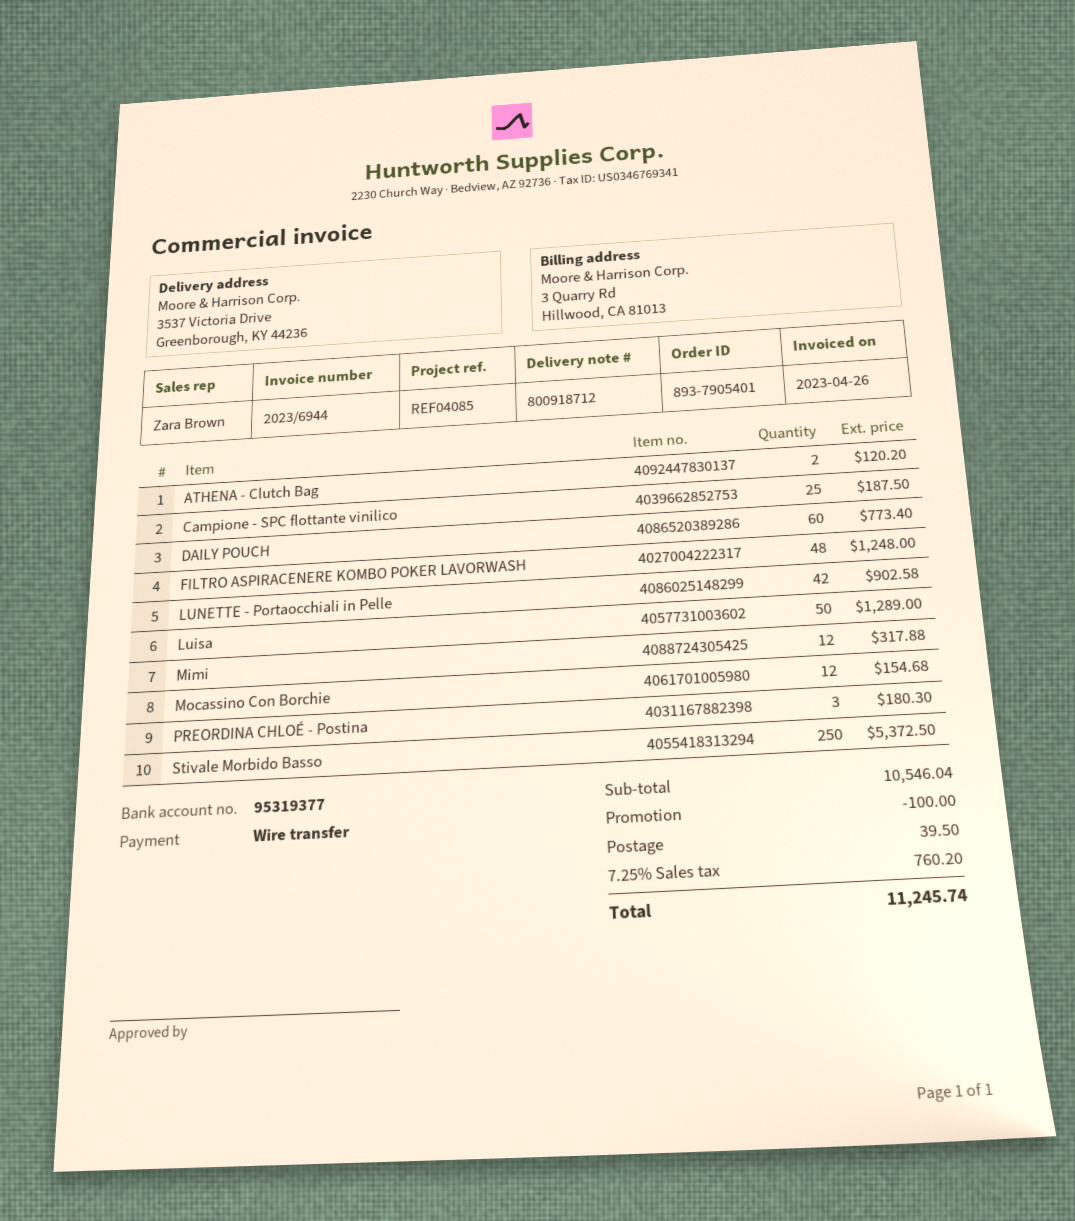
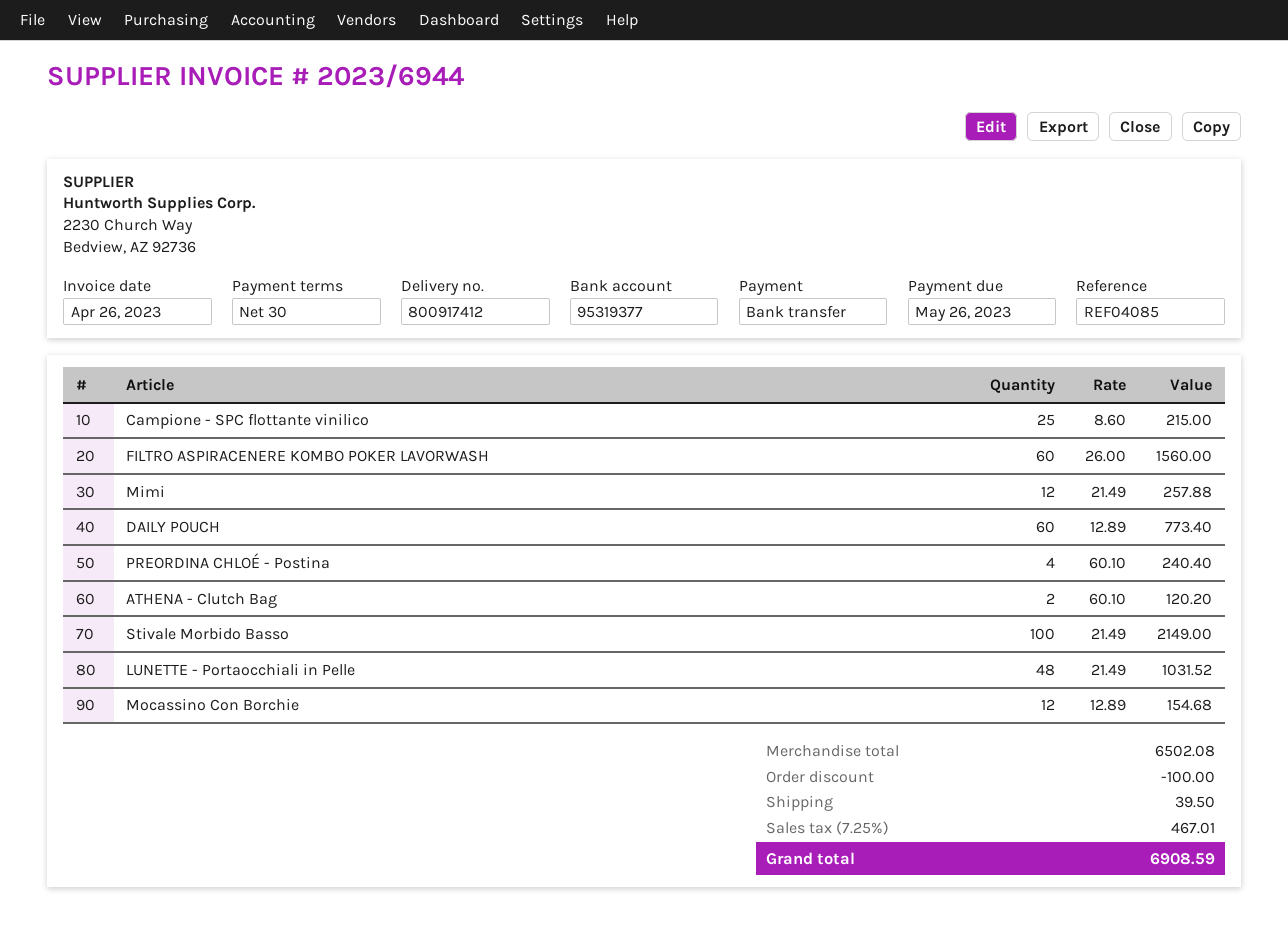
delivery note number: 800918712 -> 800917412
Campione - SPC flottante vinilico: 25 for 187.50 -> 25 for 215.00
FILTRO ASPIRACENERE KOMBO POKER LAVORWASH: 48 for 1248.00 -> 60 for 1560.00
LUNETTE - Portaocchiali in Pelle: 42 for 902.58 -> 48 for 1031.52
Luisa: 50 for 1289.00 -> none
Mimi: 12 for 317.88 -> 12 for 257.88
PREORDINA CHLOÉ - Postina: 3 for 180.30 -> 4 for 240.40
Stivale Morbido Basso: 250 for 5372.50 -> 100 for 2149.00
subtotal: 10546.04 -> 6502.08
tax: 7.25% = 760.20 -> 7.25% = 467.01
total: 11245.74 -> 6908.59

